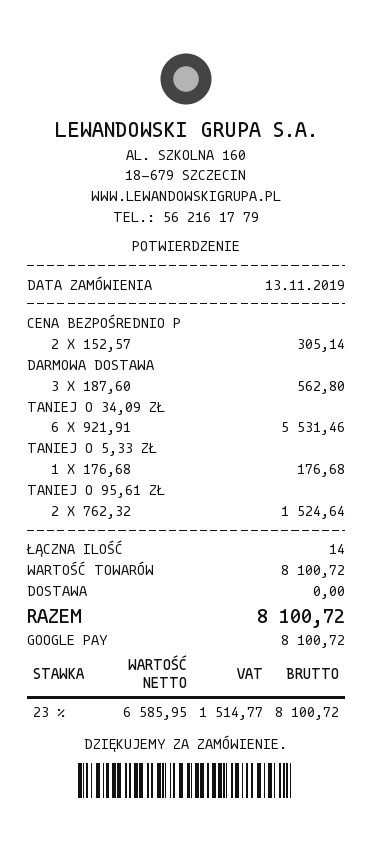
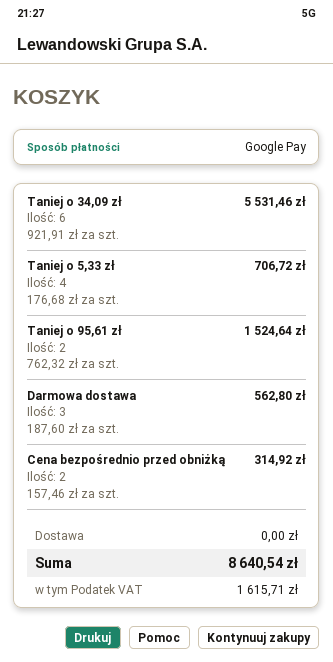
CENA BEZPOŚREDNIO P: 2 x 152.57 = 305.14 -> 2 x 157.46 = 314.92
TANIEJ O 5,33 ZŁ: 1 x 176.68 = 176.68 -> 4 x 176.68 = 706.72
tax: 1514.77 -> 1615.71
total: 8100.72 -> 8640.54

